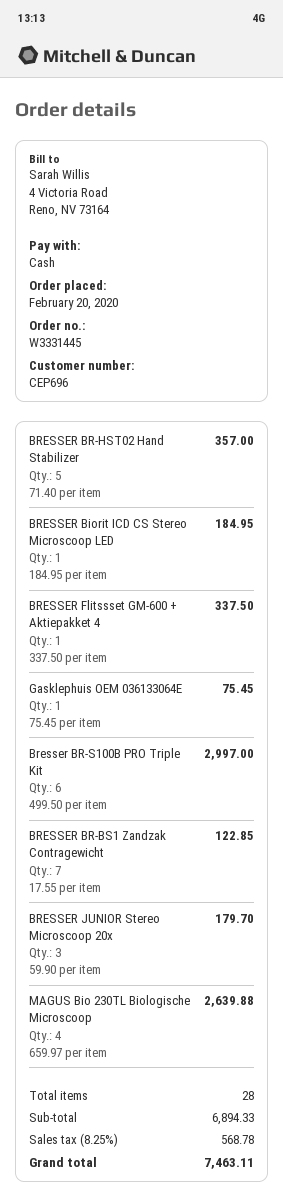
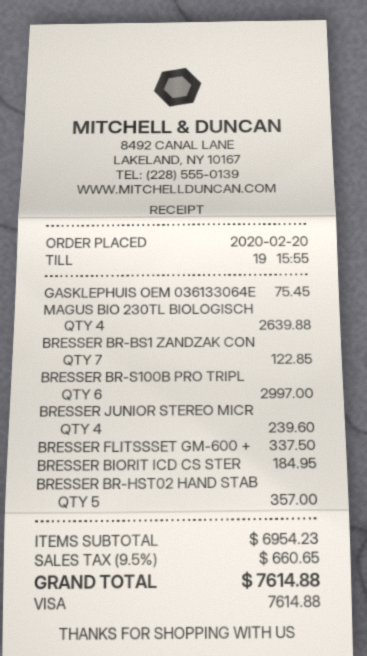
payment method: cash -> Visa
BRESSER JUNIOR Stereo Microscoop 20x: 3 for 179.70 -> 4 for 239.60
subtotal: 6894.33 -> 6954.23
tax: 8.25% = 568.78 -> 9.5% = 660.65
total: 7463.11 -> 7614.88

